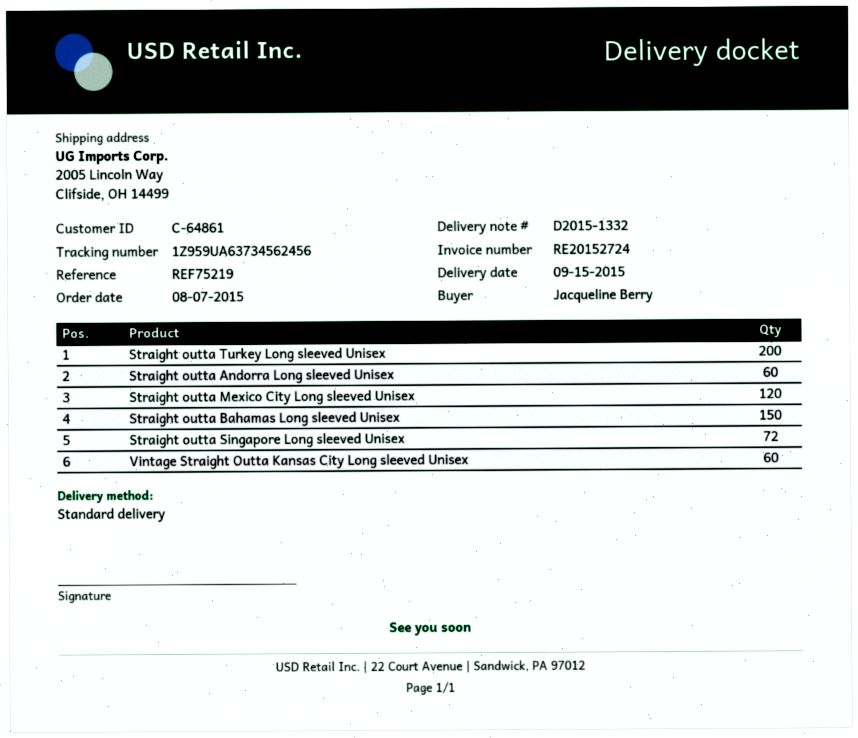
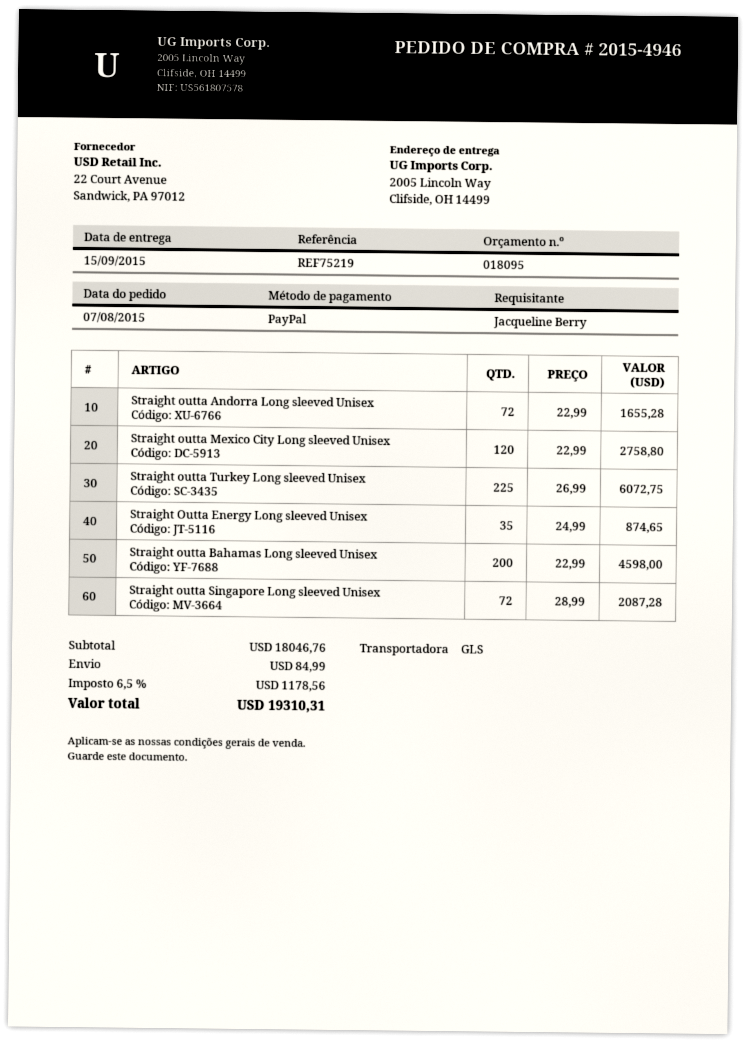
shipping method: standard -> GLS
Straight outta Turkey Long sleeved Unisex: 200 -> 225
Straight outta Andorra Long sleeved Unisex: 60 -> 72
Straight outta Bahamas Long sleeved Unisex: 150 -> 200
Vintage Straight Outta Kansas City Long sleeved Unisex: 60 -> none
Straight Outta Energy Long sleeved Unisex: none -> 35

